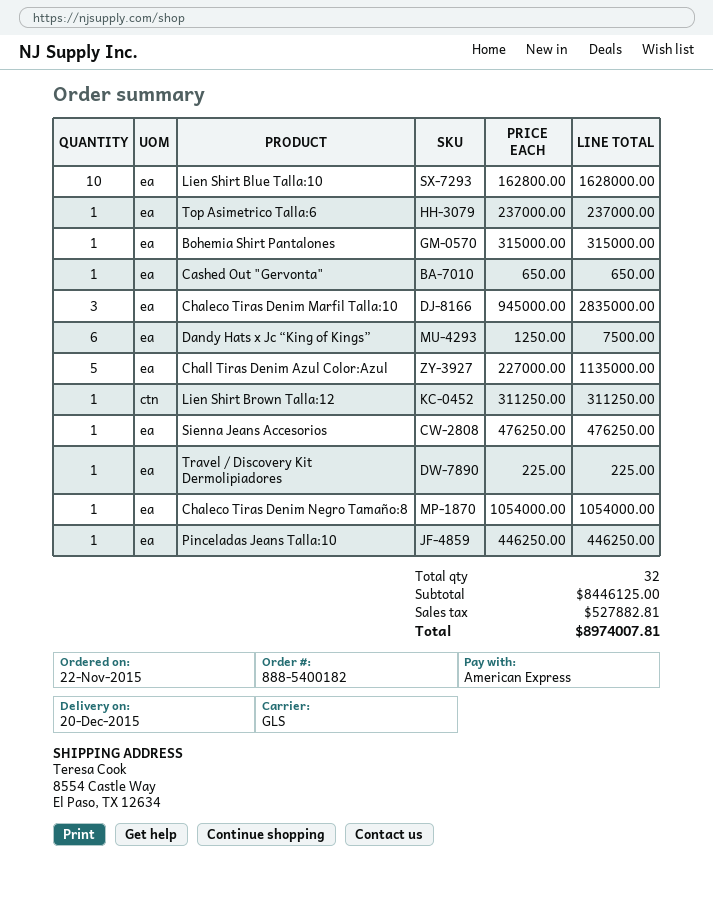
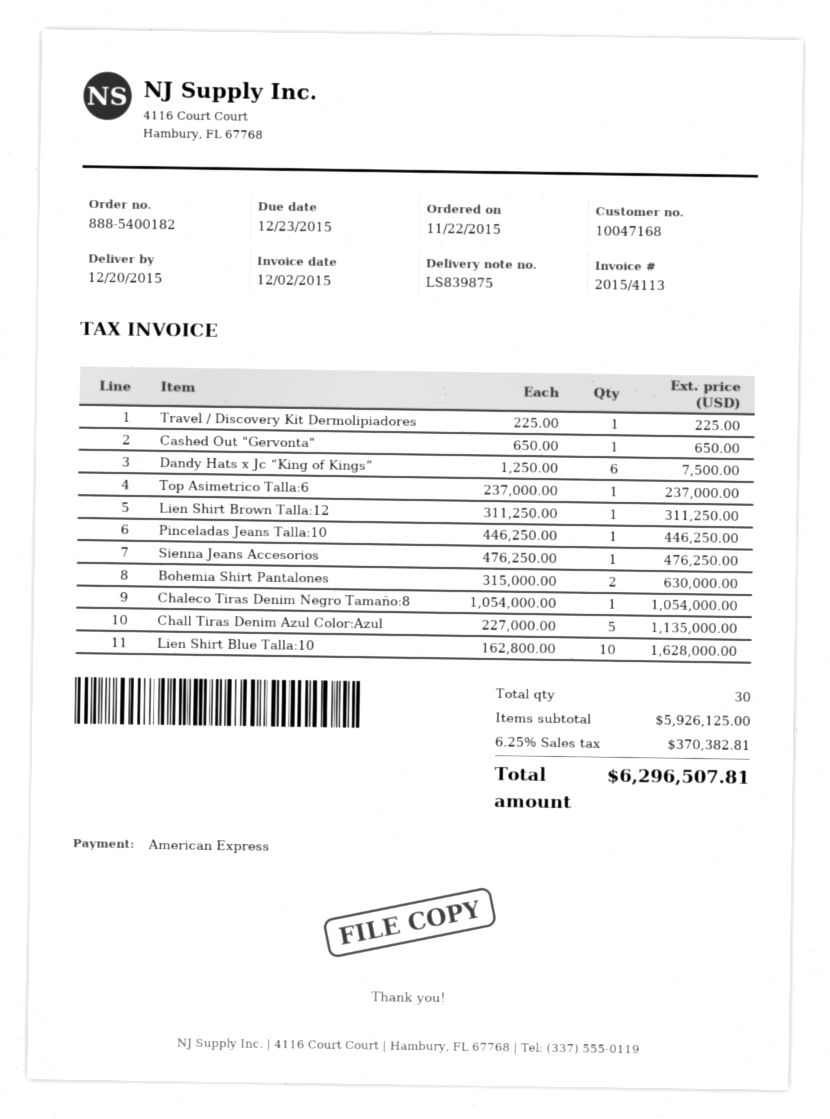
Bohemia Shirt Pantalones: 1 x 315000.00 = 315000.00 -> 2 x 315000.00 = 630000.00
Chaleco Tiras Denim Marfil Talla:10: 3 x 945000.00 = 2835000.00 -> none
total quantity: 32 -> 30
subtotal: 8446125.00 -> 5926125.00
tax: 527882.81 -> 370382.81
total: 8974007.81 -> 6296507.81

